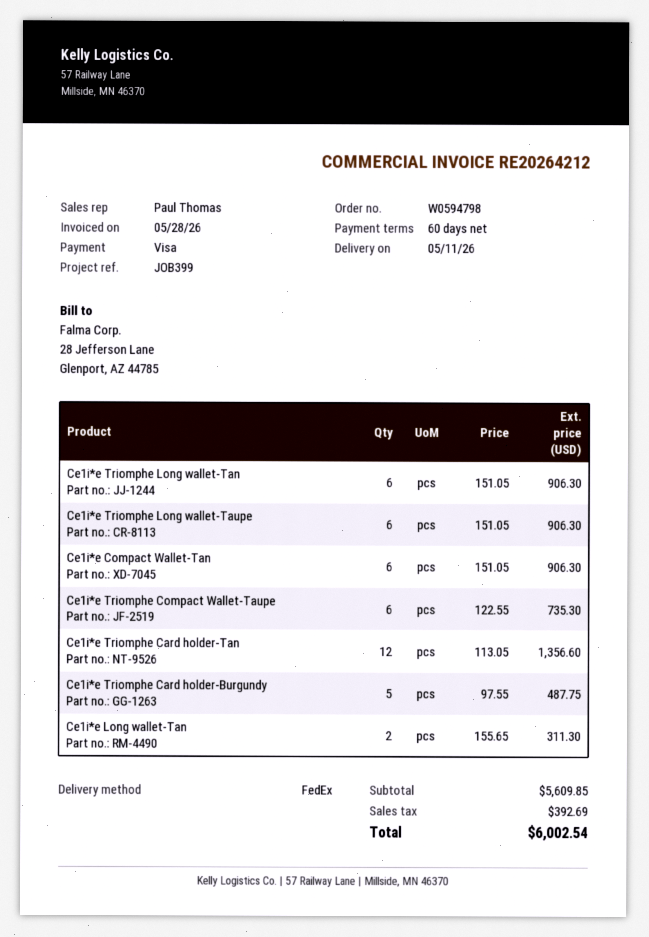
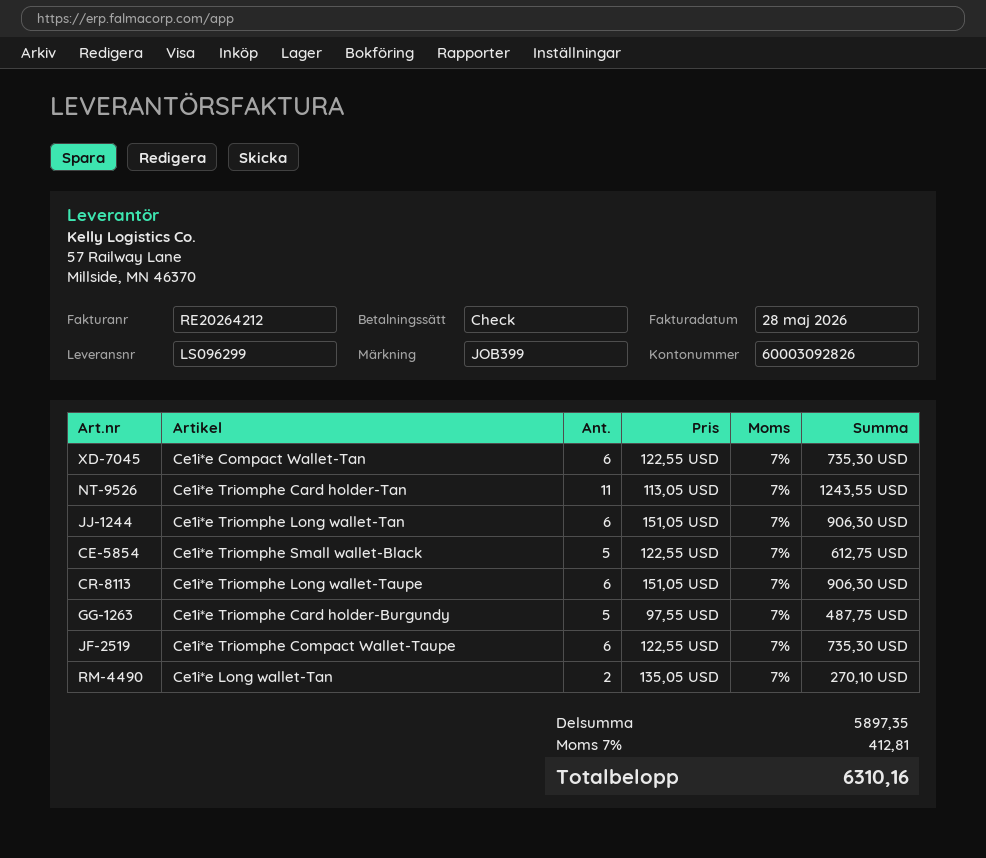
payment method: Visa -> cheque
Ce1i*e Compact Wallet-Tan: 6 x 151.05 = 906.30 -> 6 x 122.55 = 735.30
Ce1i*e Triomphe Card holder-Tan: 12 x 113.05 = 1356.60 -> 11 x 113.05 = 1243.55
Ce1i*e Long wallet-Tan: 2 x 155.65 = 311.30 -> 2 x 135.05 = 270.10
Ce1i*e Triomphe Small wallet-Black: none -> 5 x 122.55 = 612.75
subtotal: 5609.85 -> 5897.35
tax: 392.69 -> 412.81
total: 6002.54 -> 6310.16

